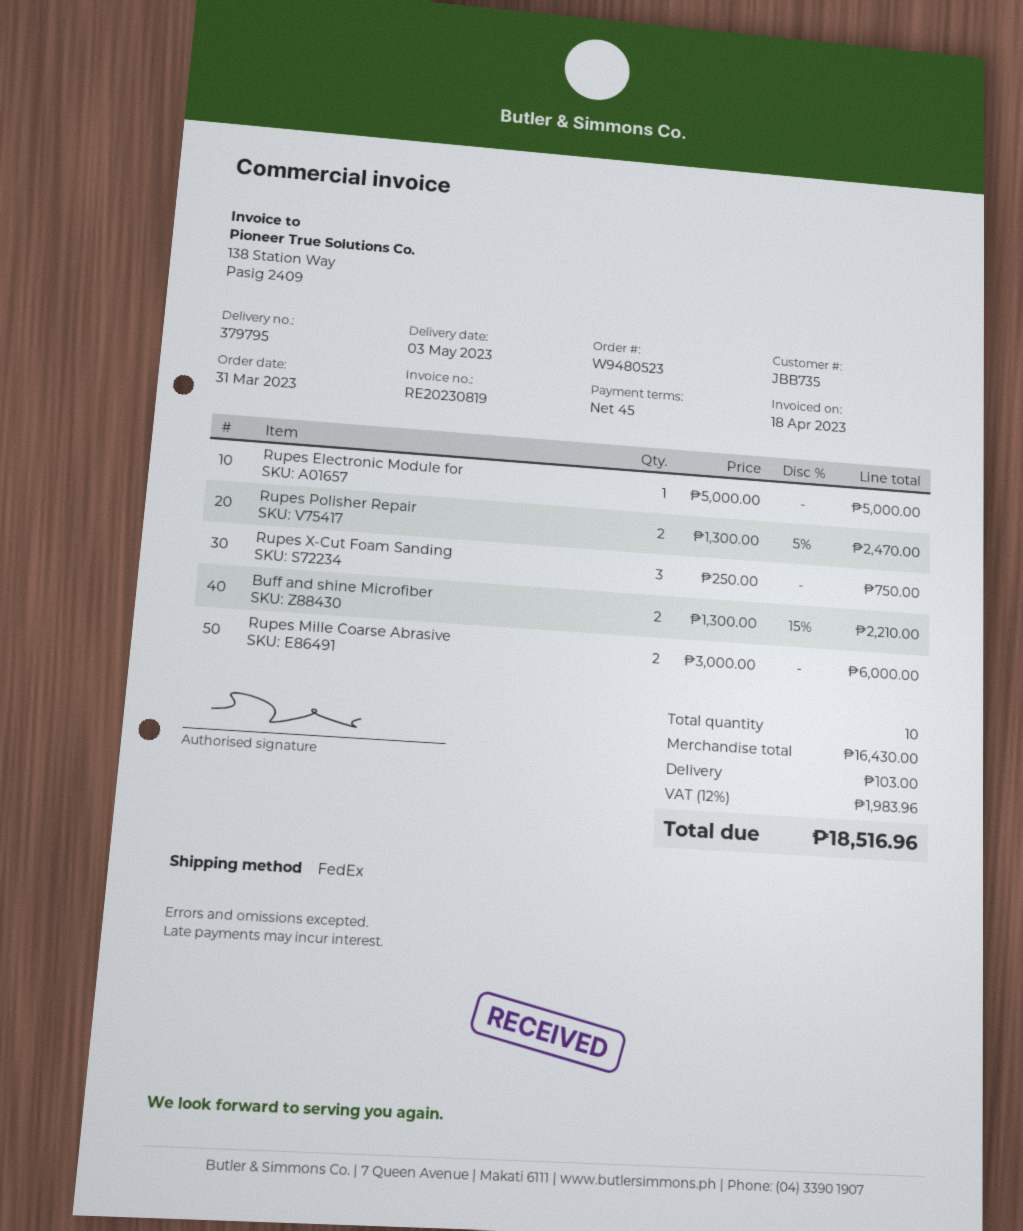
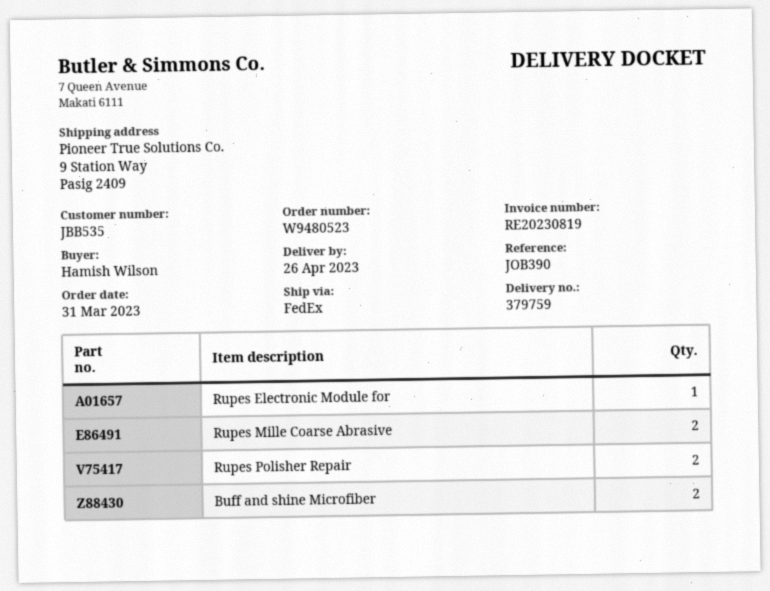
delivery note number: 379795 -> 379759
delivery date: 2023-05-03 -> 2023-04-26
customer number: JBB735 -> JBB535
Rupes X-Cut Foam Sanding: 3 -> none

